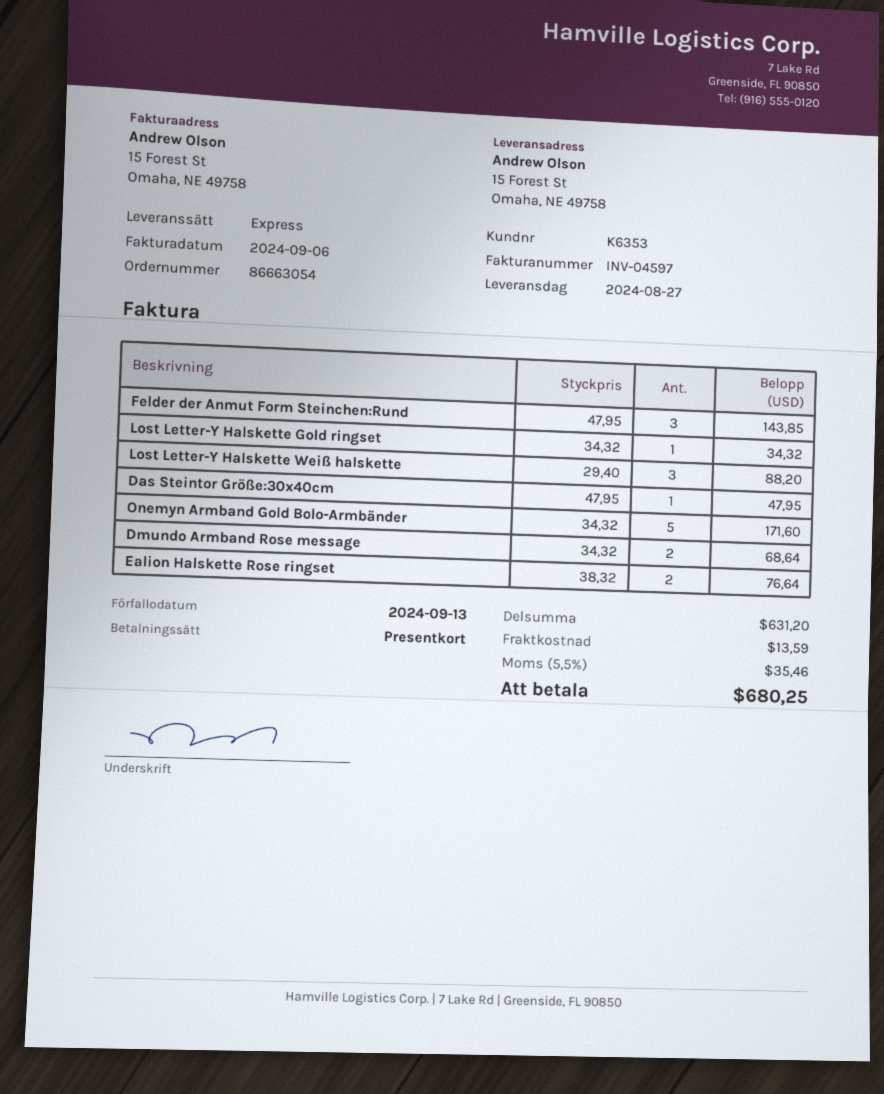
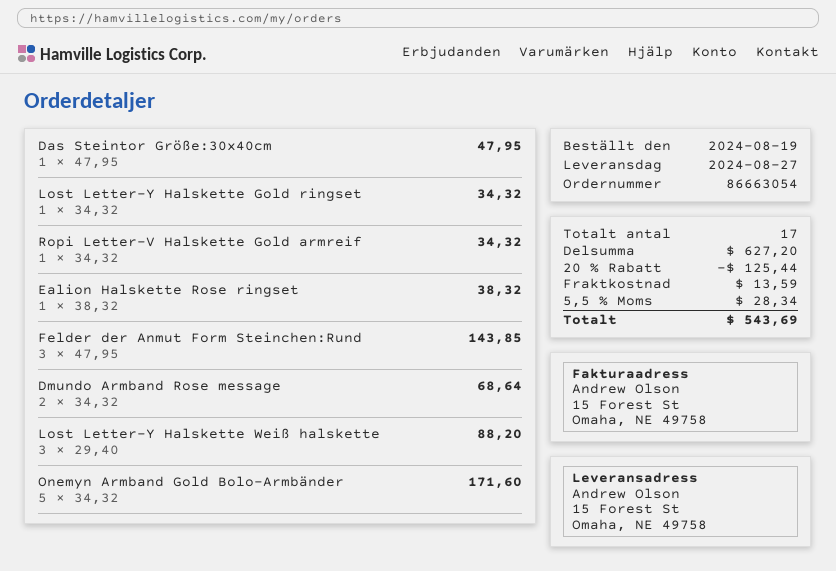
Ealion Halskette Rose ringset: 2 x 38.32 = 76.64 -> 1 x 38.32 = 38.32
Ropi Letter-V Halskette Gold armreif: none -> 1 x 34.32 = 34.32
subtotal: 631.20 -> 627.20
discount: none -> 20% = 125.44
tax: 5.5% = 35.46 -> 5.5% = 28.34
total: 680.25 -> 543.69

